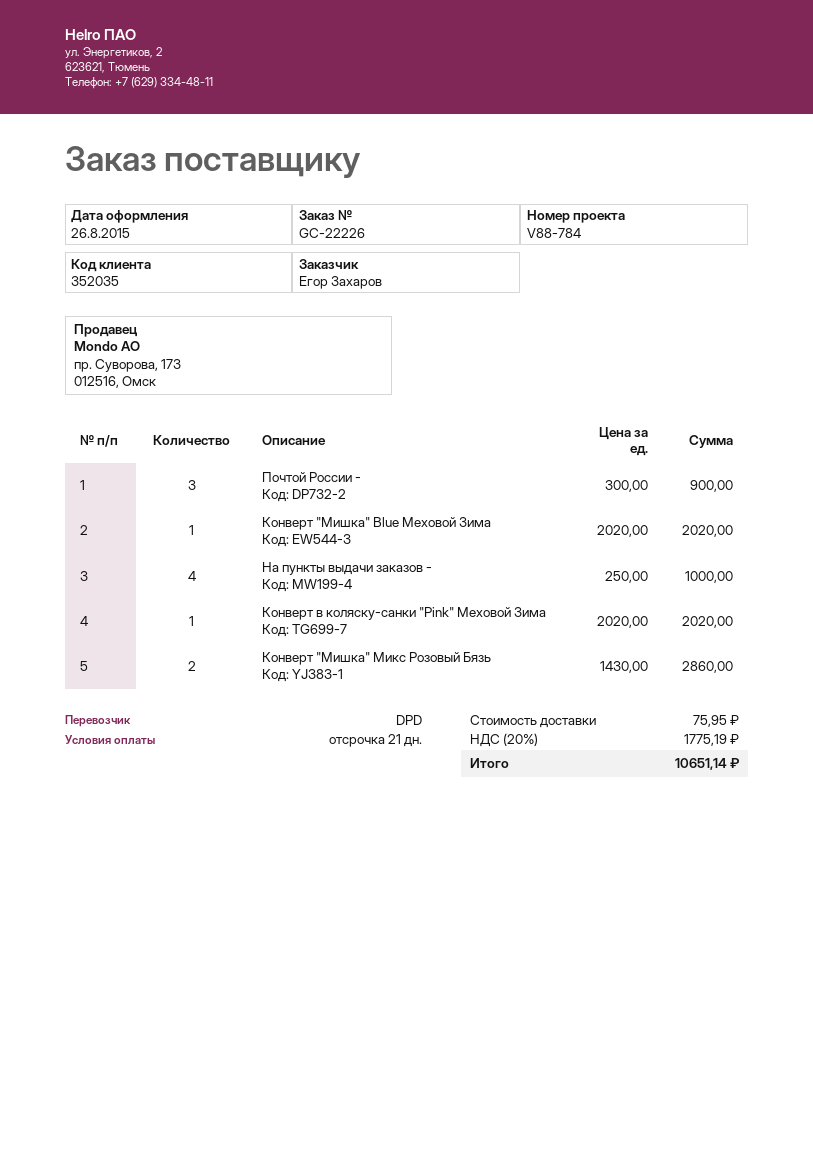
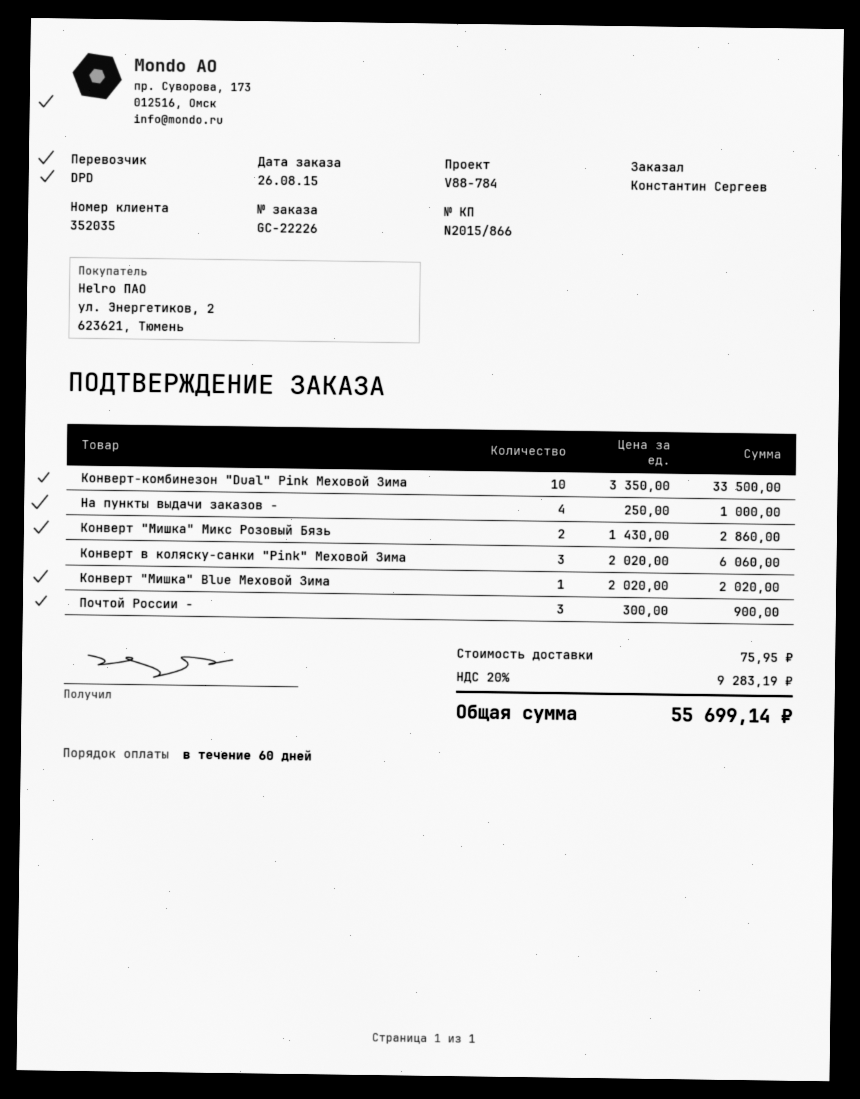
payment terms: 21 days -> 60 days
ordered by: Егор Захаров -> Константин Сергеев
Конверт в коляску-санки "Pink" Меховой Зима: 1 x 2020.00 = 2020.00 -> 3 x 2020.00 = 6060.00
Конверт-комбинезон "Dual" Pink Меховой Зима: none -> 10 x 3350.00 = 33500.00
tax: 20% = 1775.19 -> 20% = 9283.19
total: 10651.14 -> 55699.14

